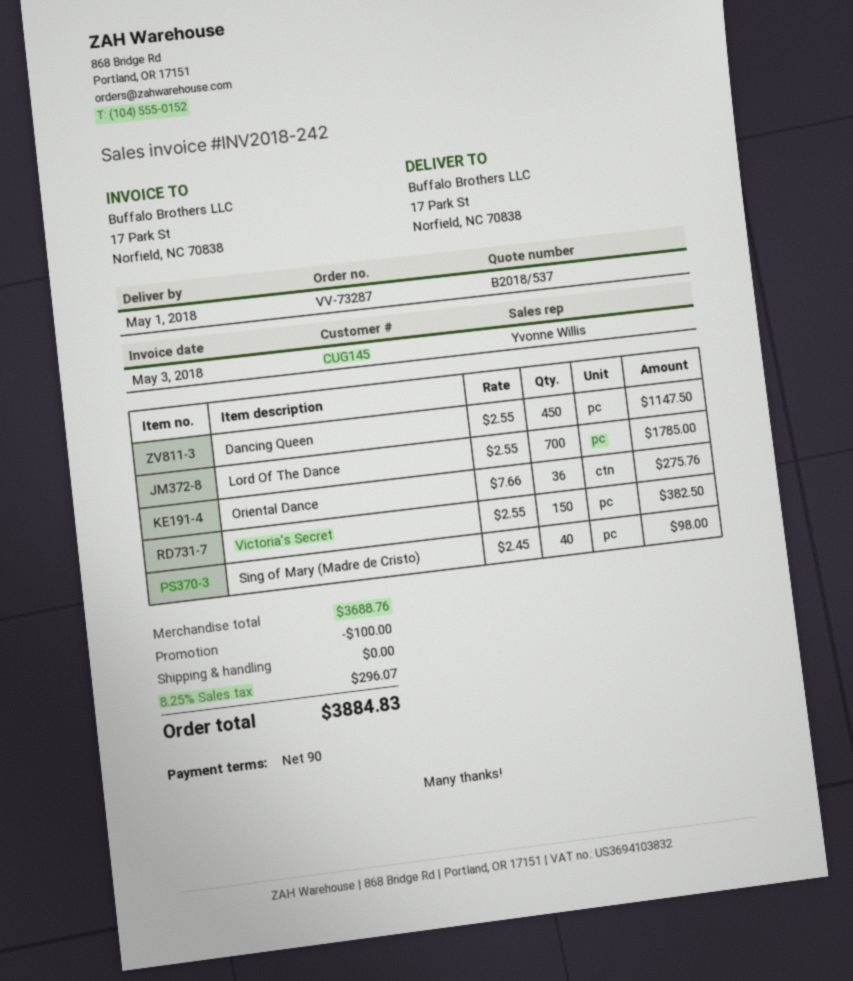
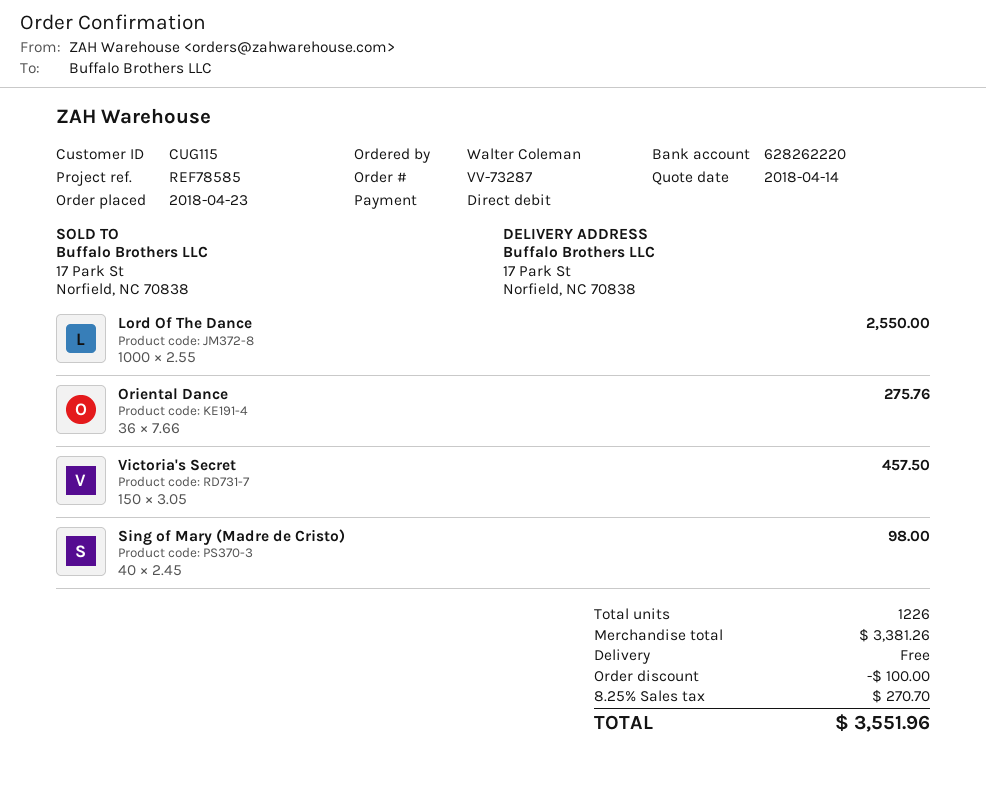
customer number: CUG145 -> CUG115
Dancing Queen: 450 x 2.55 = 1147.50 -> none
Lord Of The Dance: 700 x 2.55 = 1785.00 -> 1000 x 2.55 = 2550.00
Victoria's Secret: 150 x 2.55 = 382.50 -> 150 x 3.05 = 457.50
subtotal: 3688.76 -> 3381.26
tax: 8.25% = 296.07 -> 8.25% = 270.70
total: 3884.83 -> 3551.96

